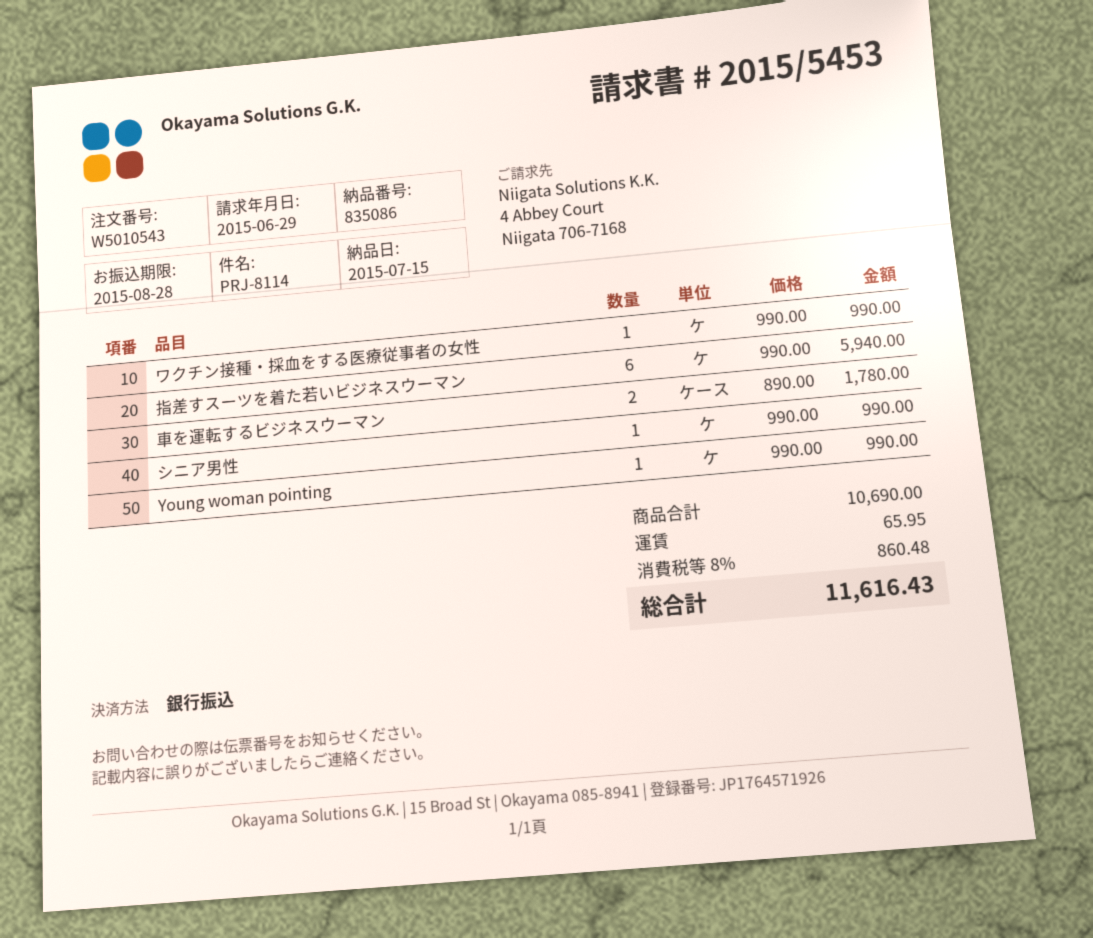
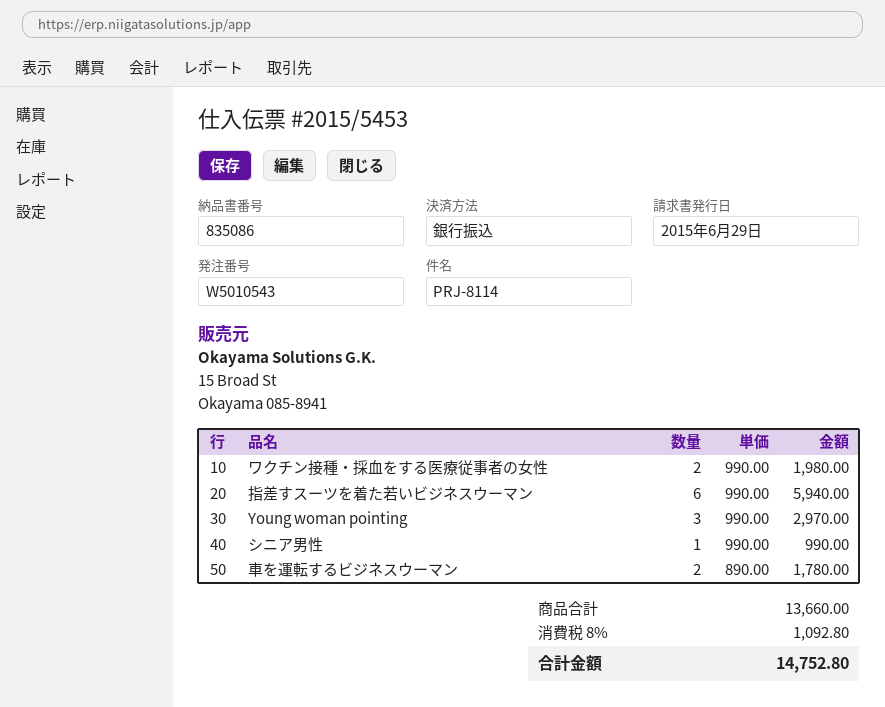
ワクチン接種・採血をする医療従事者の女性: 1 x 990.00 = 990.00 -> 2 x 990.00 = 1980.00
Young woman pointing: 1 x 990.00 = 990.00 -> 3 x 990.00 = 2970.00
subtotal: 10690.00 -> 13660.00
shipping: 65.95 -> none
tax: 8% = 860.48 -> 8% = 1092.80
total: 11616.43 -> 14752.80

